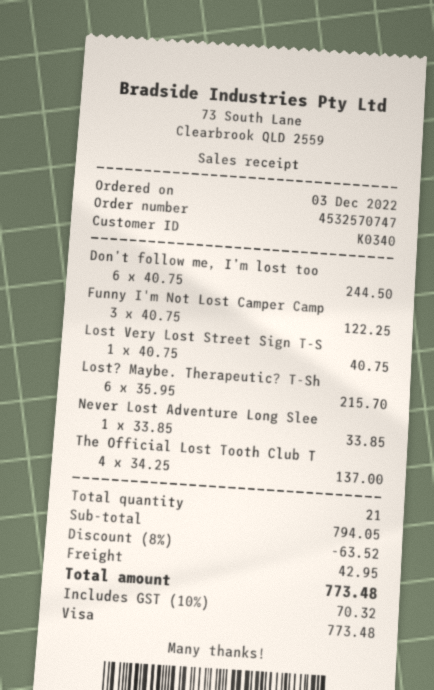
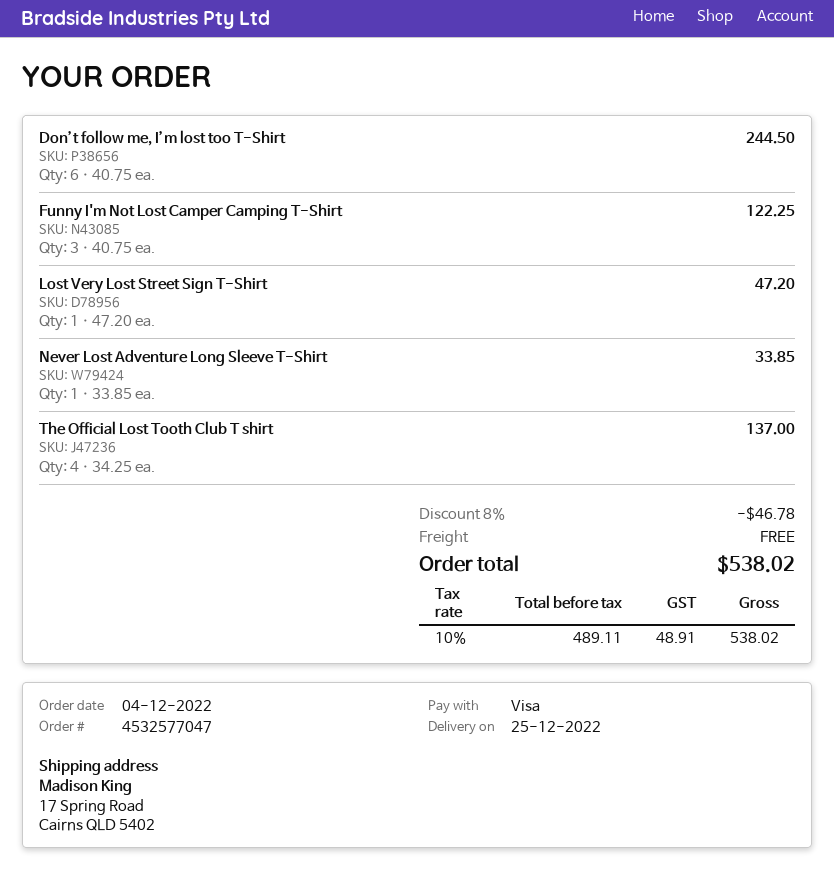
order number: 4532570747 -> 4532577047
order date: 2022-12-03 -> 2022-12-04
Lost Very Lost Street Sign T-S: 1 x 40.75 = 40.75 -> 1 x 47.20 = 47.20
Lost? Maybe. Therapeutic? T-Sh: 6 x 35.95 = 215.70 -> none
discount: 8% = 63.52 -> 8% = 46.78
shipping: 42.95 -> 0.00
tax: 10% = 70.32 -> 10% = 48.91
total: 773.48 -> 538.02

